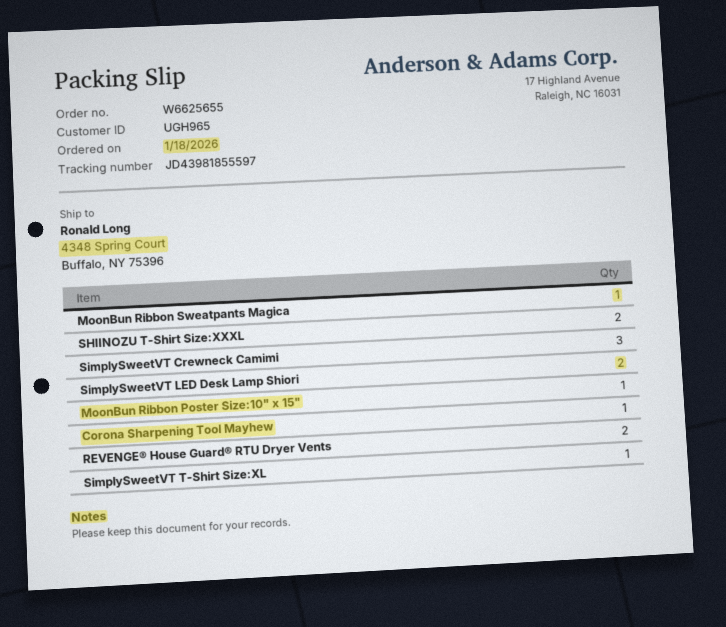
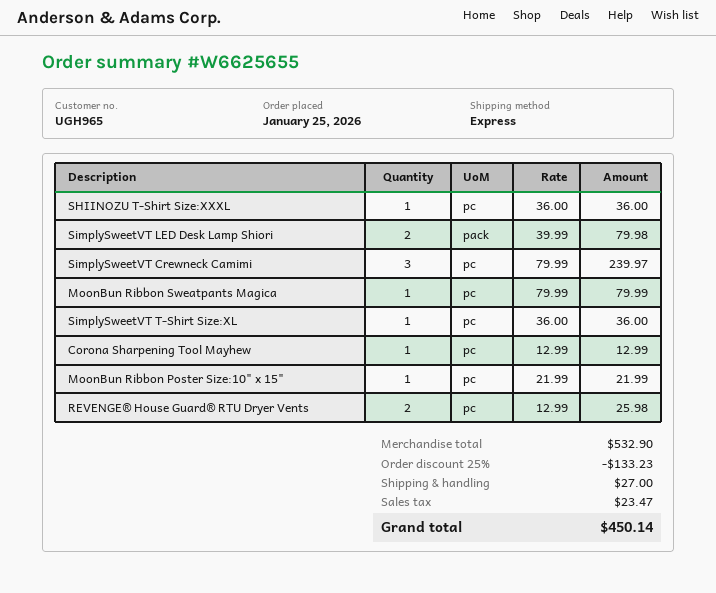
order date: 2026-01-18 -> 2026-01-25
SHIINOZU T-Shirt Size:XXXL: 2 -> 1

